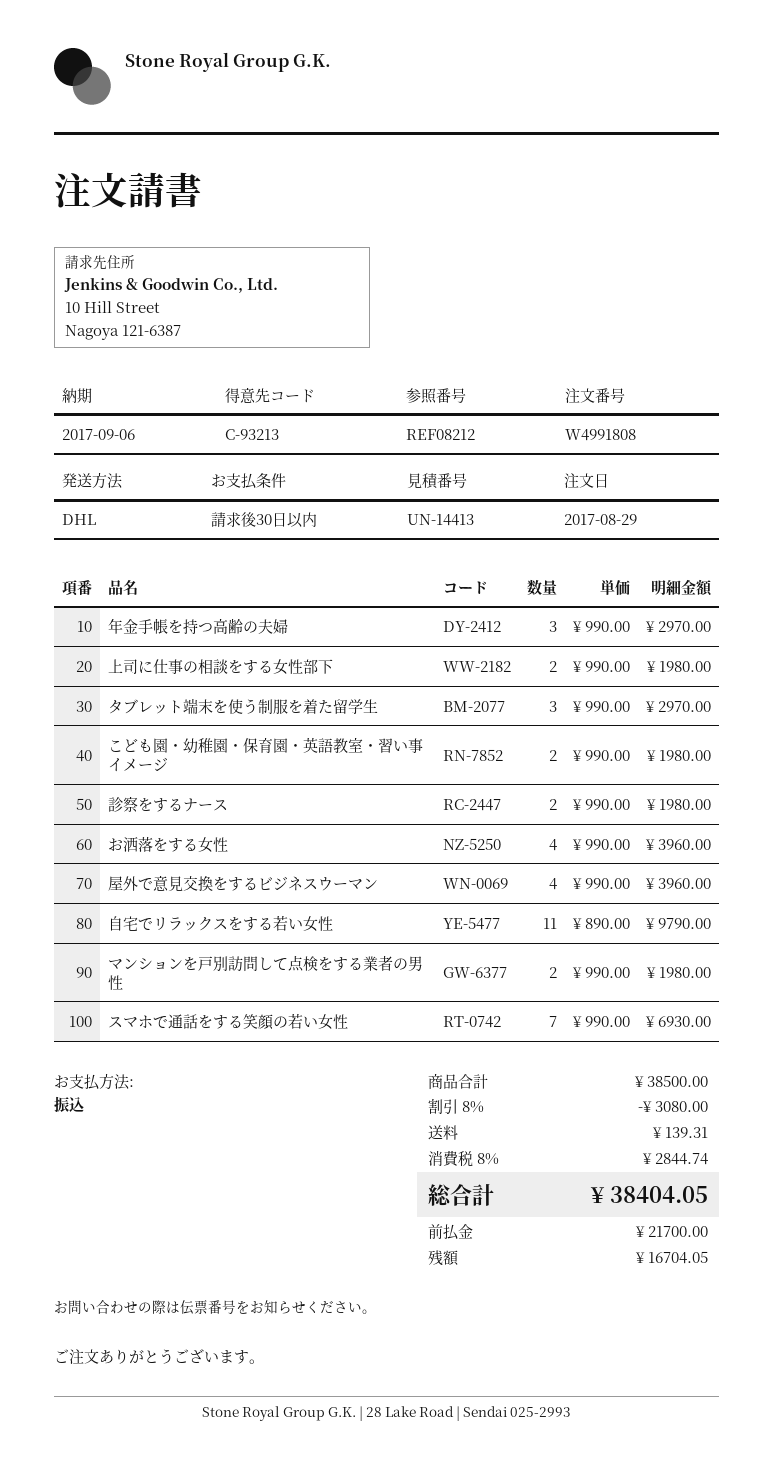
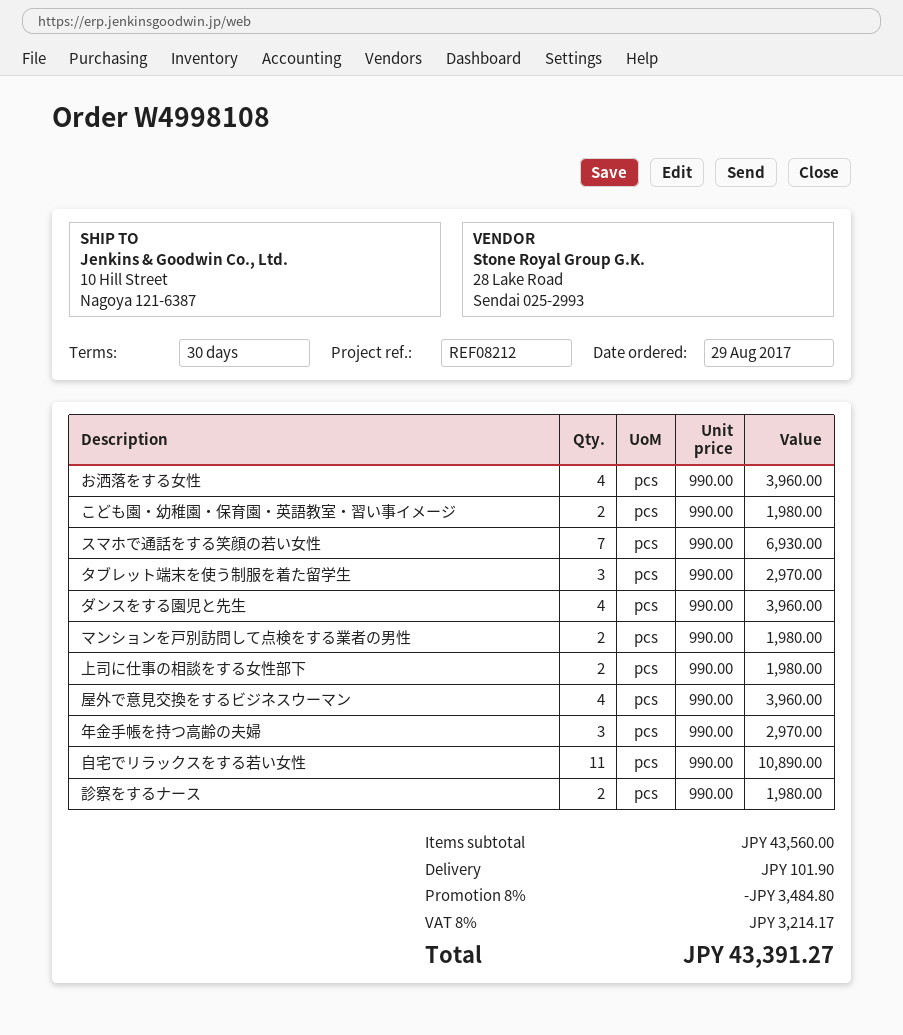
order number: W4991808 -> W4998108
自宅でリラックスをする若い女性: 11 x 890.00 = 9790.00 -> 11 x 990.00 = 10890.00
ダンスをする園児と先生: none -> 4 x 990.00 = 3960.00
subtotal: 38500.00 -> 43560.00
discount: 8% = 3080.00 -> 8% = 3484.80
shipping: 139.31 -> 101.90
tax: 8% = 2844.74 -> 8% = 3214.17
total: 38404.05 -> 43391.27

